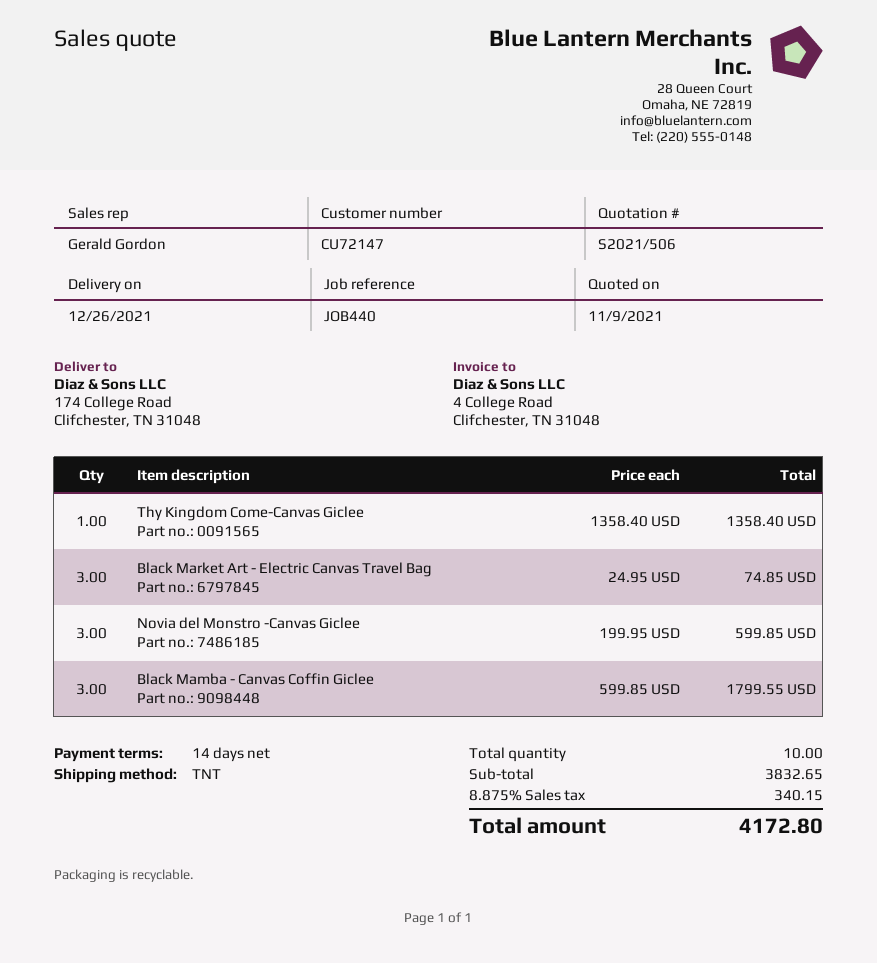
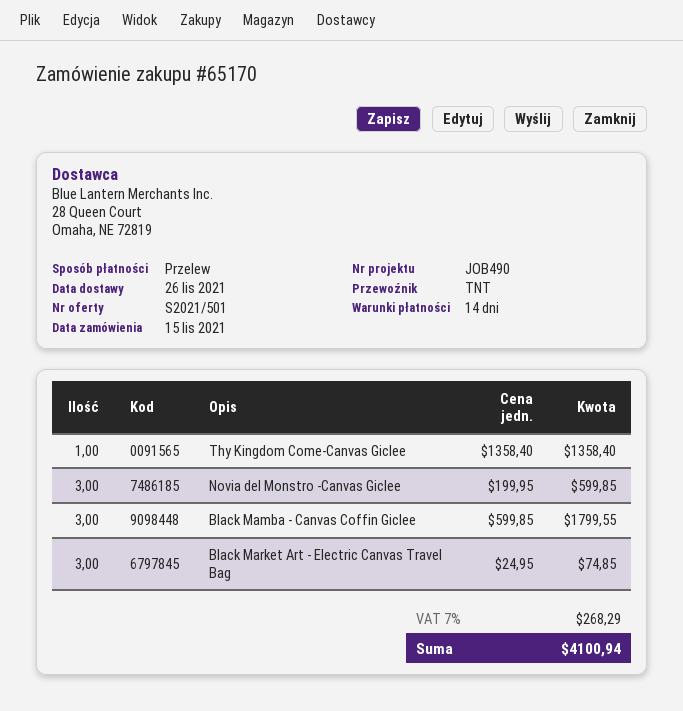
quote number: S2021/506 -> S2021/501
delivery date: 2021-12-26 -> 2021-11-26
reference: JOB440 -> JOB490
tax: 8.875% = 340.15 -> 7% = 268.29
total: 4172.80 -> 4100.94

